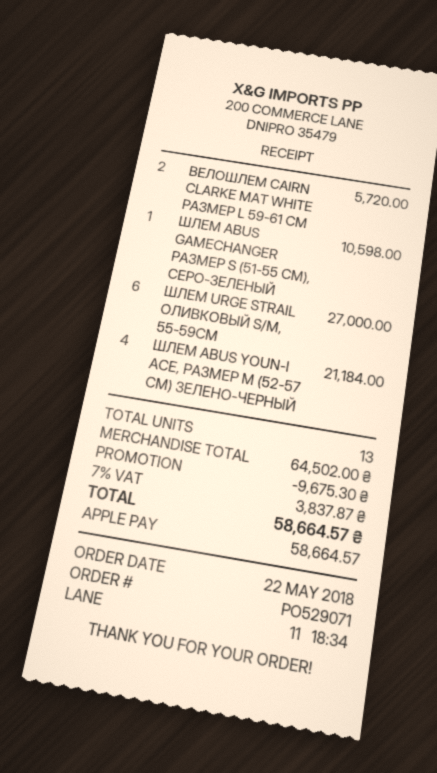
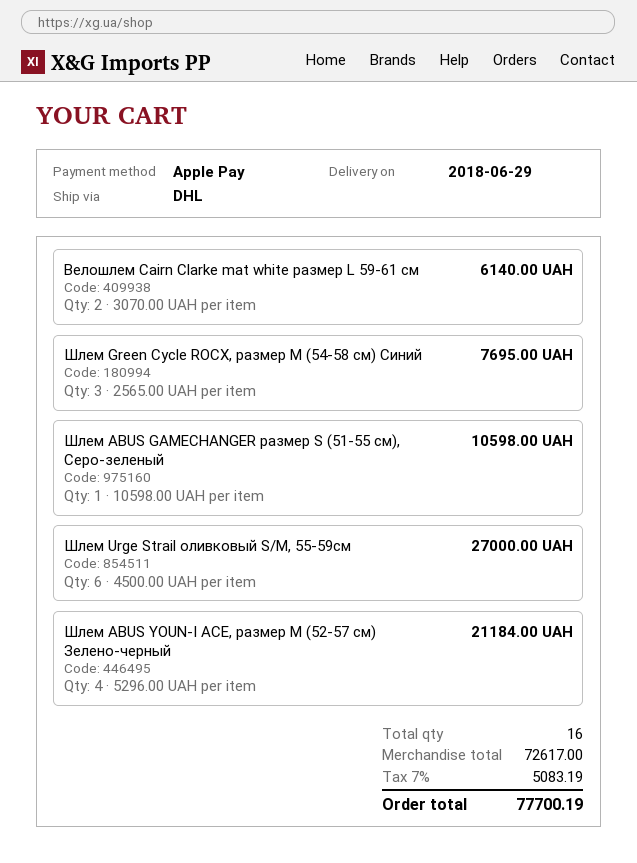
ВЕЛОШЛЕМ CAIRN CLARKE MAT WHITE РАЗМЕР L 59-61 СМ: 2 for 5720.00 -> 2 for 6140.00
Шлем Green Cycle ROCX, размер М (54-58 см) Синий: none -> 3 for 7695.00
total quantity: 13 -> 16
subtotal: 64502.00 -> 72617.00
discount: 9675.30 -> none
tax: 7% = 3837.87 -> 7% = 5083.19
total: 58664.57 -> 77700.19

